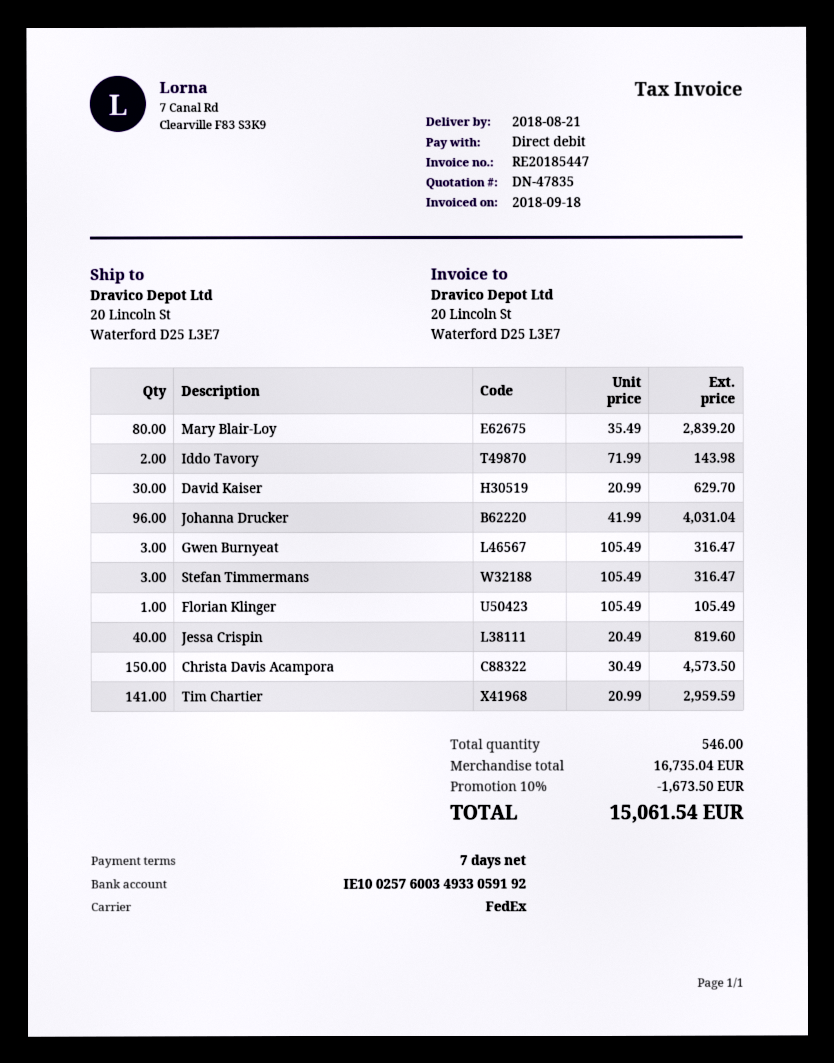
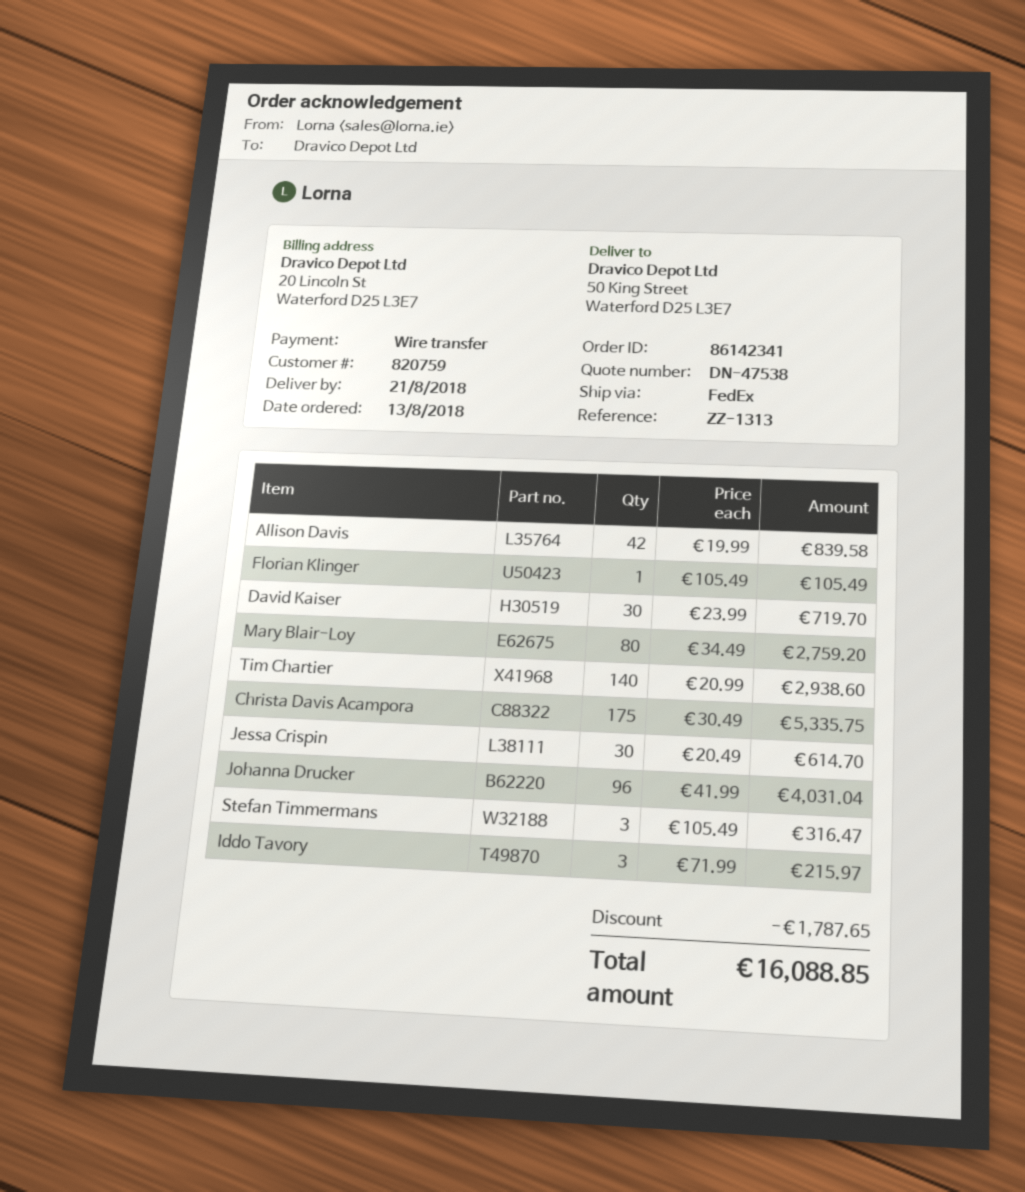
quote number: DN-47835 -> DN-47538
payment method: direct debit -> bank transfer
ship to: 20 Lincoln St, Waterford D25 L3E7 -> 50 King Street, Waterford D25 L3E7
Mary Blair-Loy: 80 x 35.49 = 2839.20 -> 80 x 34.49 = 2759.20
Iddo Tavory: 2 x 71.99 = 143.98 -> 3 x 71.99 = 215.97
David Kaiser: 30 x 20.99 = 629.70 -> 30 x 23.99 = 719.70
Gwen Burnyeat: 3 x 105.49 = 316.47 -> none
Jessa Crispin: 40 x 20.49 = 819.60 -> 30 x 20.49 = 614.70
Christa Davis Acampora: 150 x 30.49 = 4573.50 -> 175 x 30.49 = 5335.75
Tim Chartier: 141 x 20.99 = 2959.59 -> 140 x 20.99 = 2938.60
Allison Davis: none -> 42 x 19.99 = 839.58
discount: 1673.50 -> 1787.65
total: 15061.54 -> 16088.85

